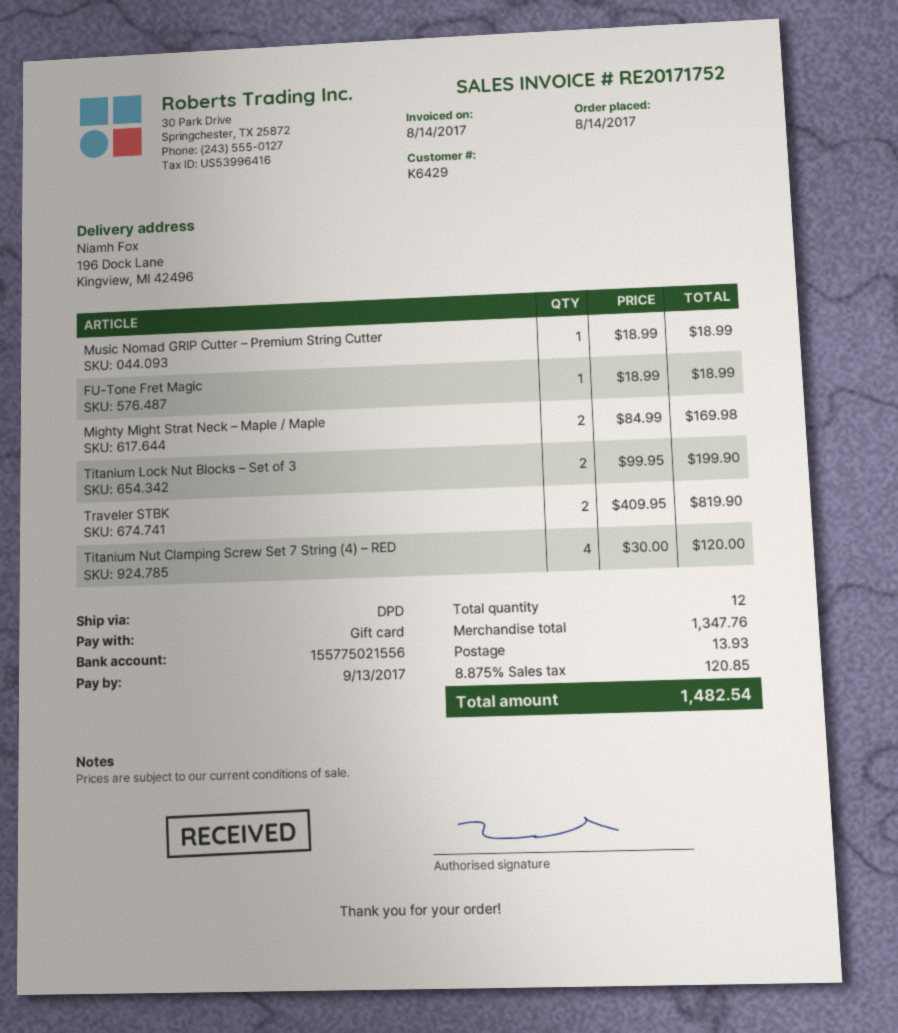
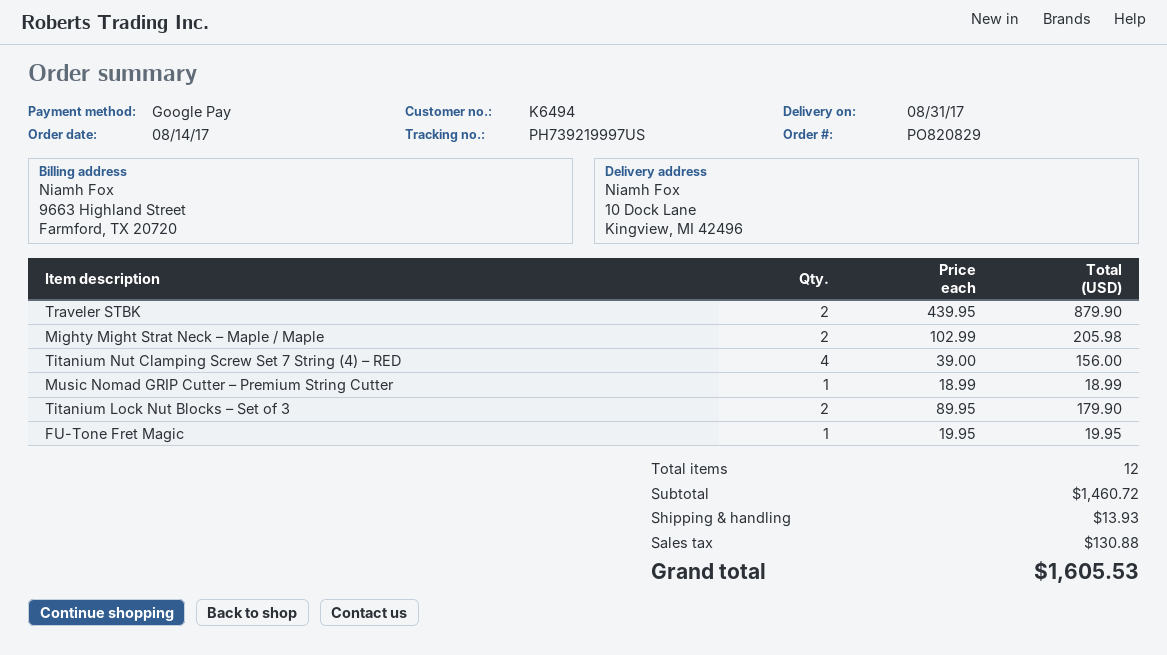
customer number: K6429 -> K6494
payment method: gift card -> Google Pay
ship to: 196 Dock Lane, Kingview, MI 42496 -> 10 Dock Lane, Kingview, MI 42496
FU-Tone Fret Magic: 1 x 18.99 = 18.99 -> 1 x 19.95 = 19.95
Mighty Might Strat Neck – Maple / Maple: 2 x 84.99 = 169.98 -> 2 x 102.99 = 205.98
Titanium Lock Nut Blocks – Set of 3: 2 x 99.95 = 199.90 -> 2 x 89.95 = 179.90
Traveler STBK: 2 x 409.95 = 819.90 -> 2 x 439.95 = 879.90
Titanium Nut Clamping Screw Set 7 String (4) – RED: 4 x 30.00 = 120.00 -> 4 x 39.00 = 156.00
subtotal: 1347.76 -> 1460.72
tax: 120.85 -> 130.88
total: 1482.54 -> 1605.53

